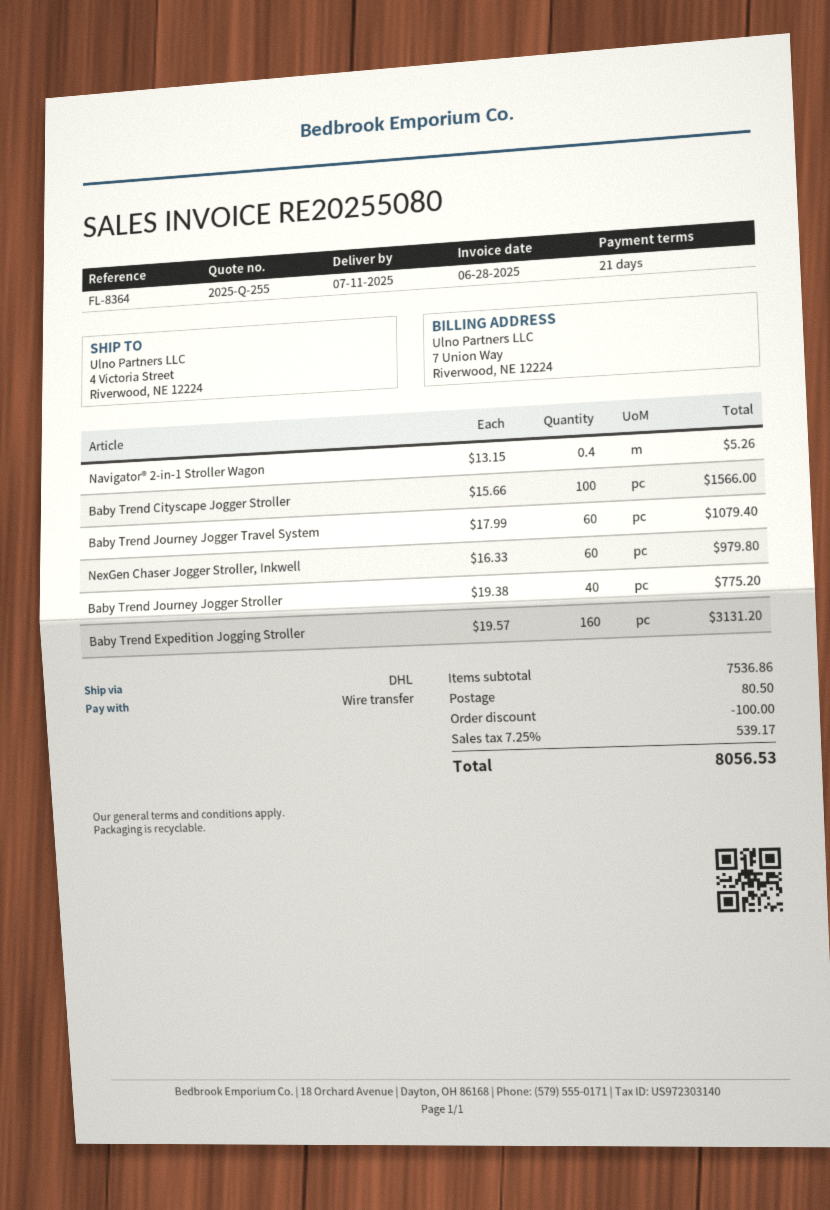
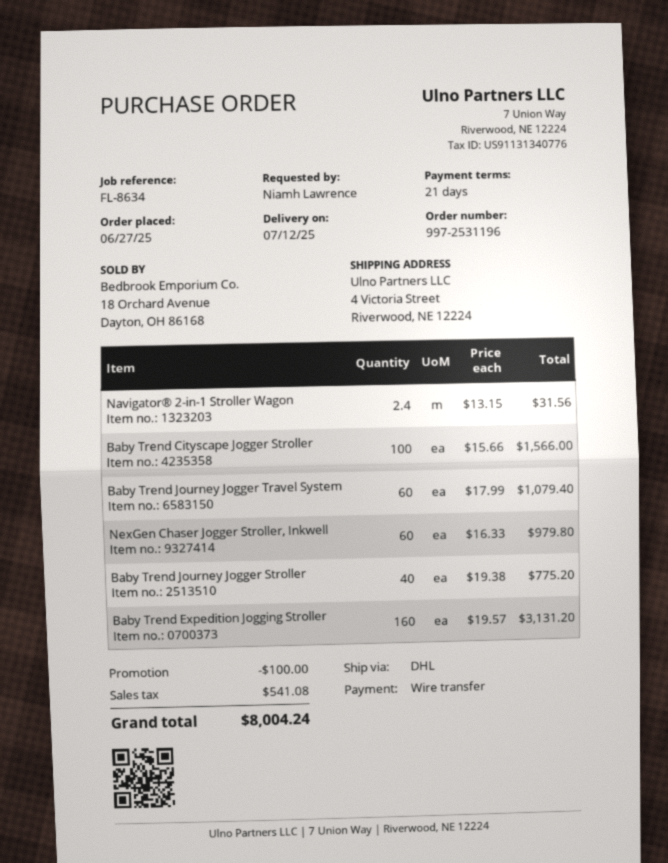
delivery date: 2025-07-11 -> 2025-07-12
reference: FL-8364 -> FL-8634
Navigator® 2-in-1 Stroller Wagon: 0.4 x 13.15 = 5.26 -> 2.4 x 13.15 = 31.56
shipping: 80.50 -> none
tax: 539.17 -> 541.08
total: 8056.53 -> 8004.24

